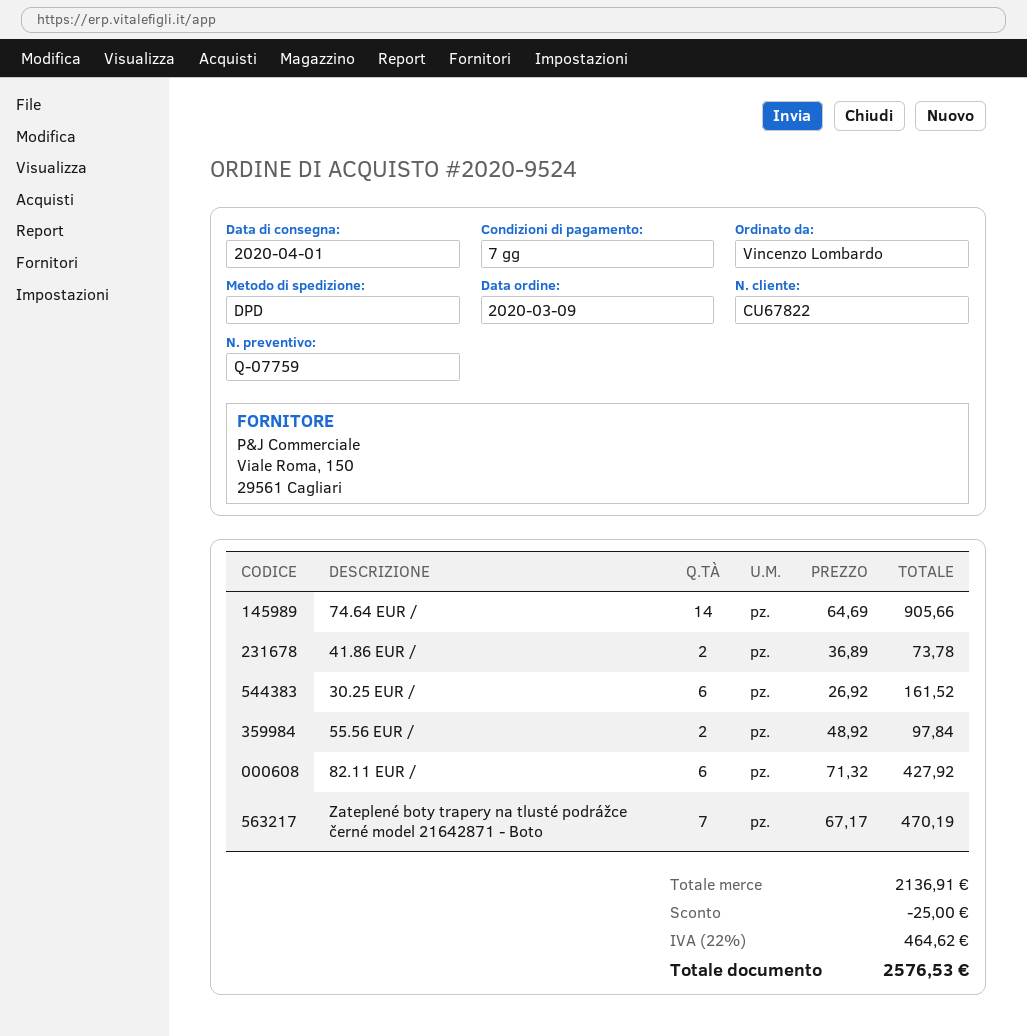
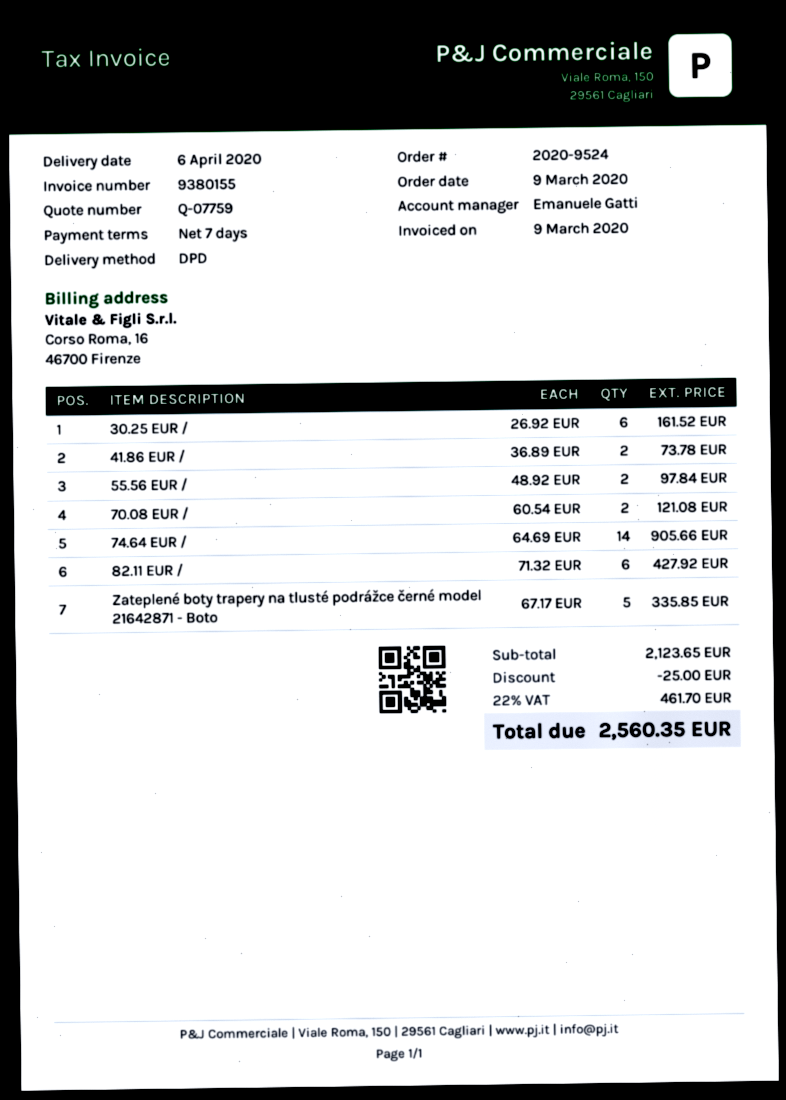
delivery date: 2020-04-01 -> 2020-04-06
Zateplené boty trapery na tlusté podrážce černé model 21642871 - Boto: 7 x 67.17 = 470.19 -> 5 x 67.17 = 335.85
70.08 EUR /: none -> 2 x 60.54 = 121.08
subtotal: 2136.91 -> 2123.65
tax: 22% = 464.62 -> 22% = 461.70
total: 2576.53 -> 2560.35

